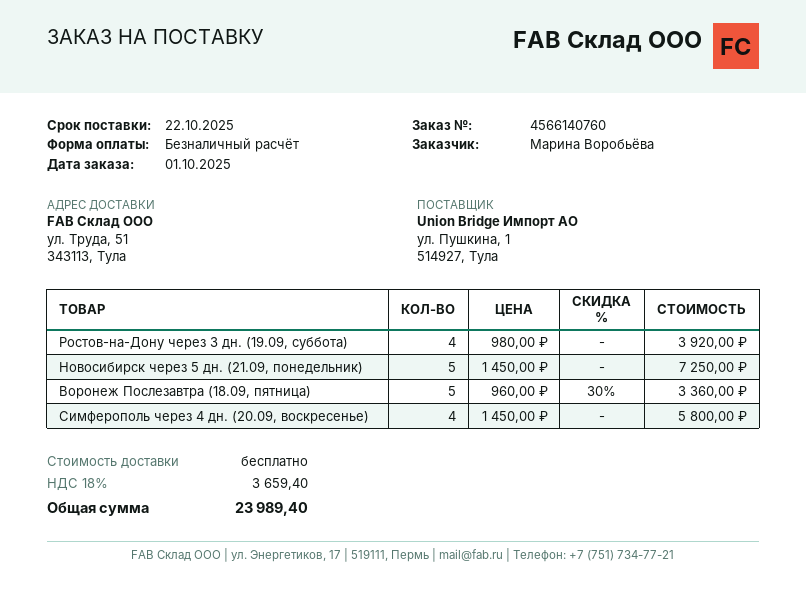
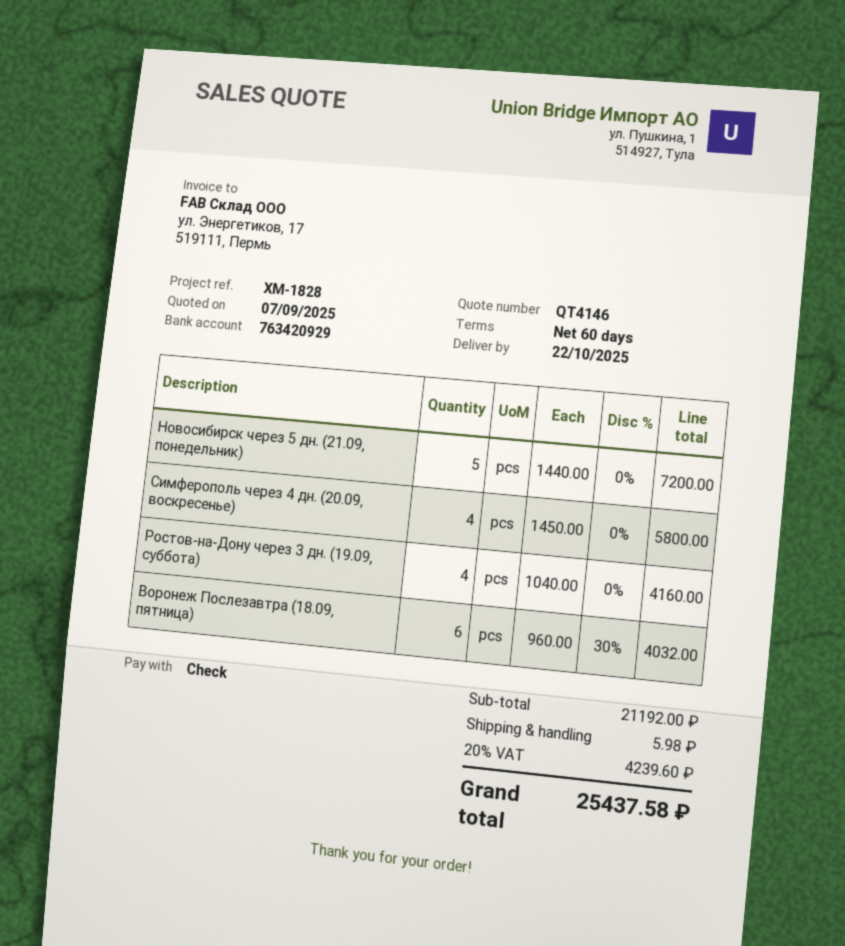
payment method: bank transfer -> cheque
Ростов-на-Дону через 3 дн. (19.09, суббота): 4 x 980.00 = 3920.00 -> 4 x 1040.00 = 4160.00
Новосибирск через 5 дн. (21.09, понедельник): 5 x 1450.00 = 7250.00 -> 5 x 1440.00 = 7200.00
Воронеж Послезавтра (18.09, пятница): 5 x 960.00 - 30% = 3360.00 -> 6 x 960.00 - 30% = 4032.00
shipping: 0.00 -> 5.98
tax: 18% = 3659.40 -> 20% = 4239.60
total: 23989.40 -> 25437.58

